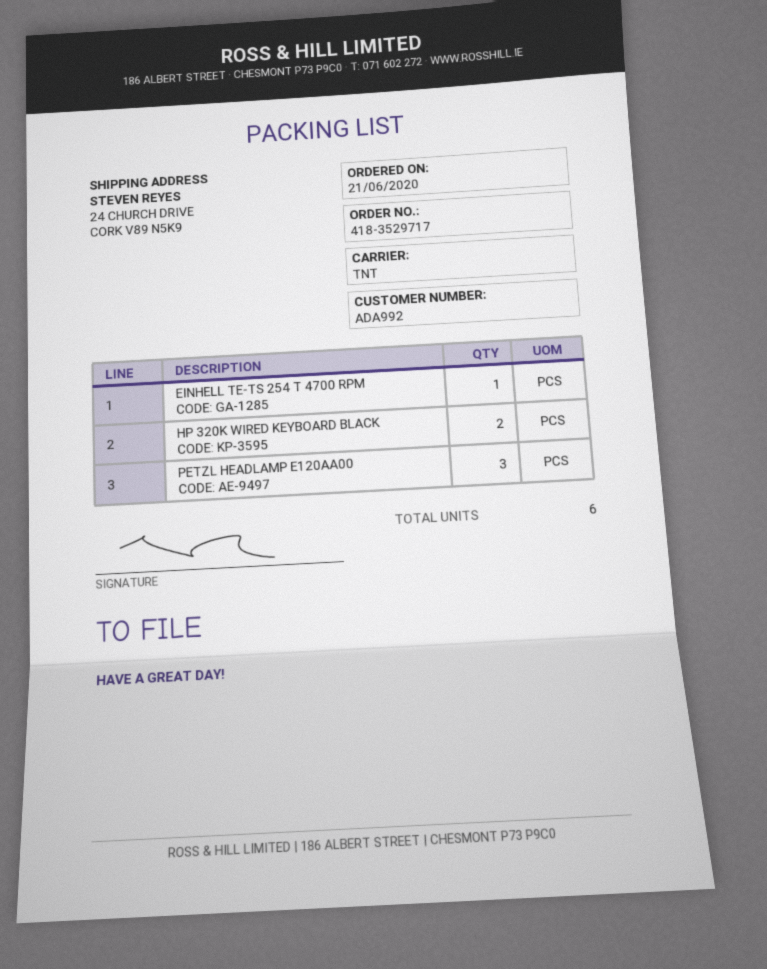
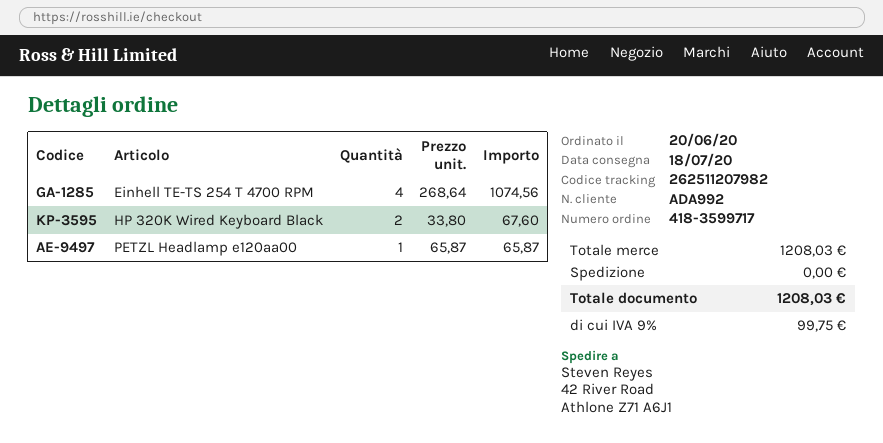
order number: 418-3529717 -> 418-3599717
order date: 2020-06-21 -> 2020-06-20
ship to: 24 CHURCH DRIVE, CORK V89 N5K9 -> 42 River Road, Athlone Z71 A6J1
EINHELL TE-TS 254 T 4700 RPM: 1 -> 4
PETZL HEADLAMP E120AA00: 3 -> 1

